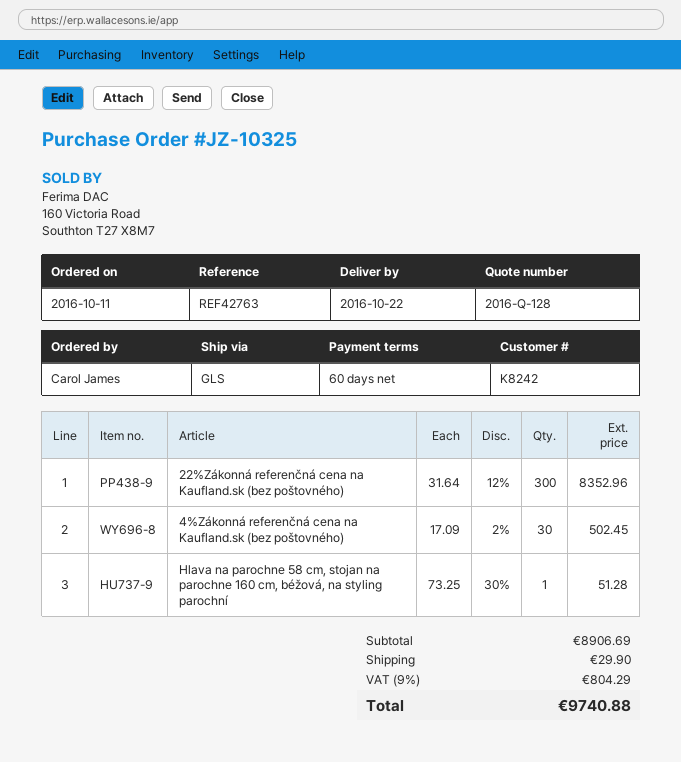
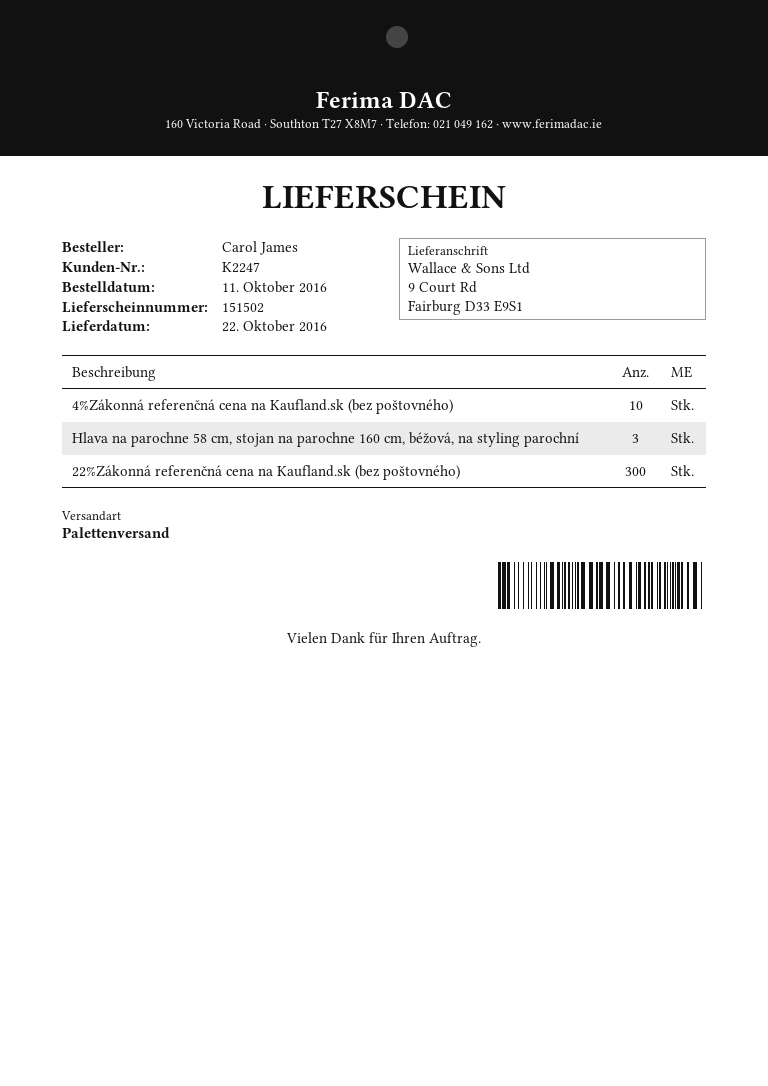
customer number: K8242 -> K2247
shipping method: GLS -> pallet freight
4%Zákonná referenčná cena na Kaufland.sk (bez poštovného): 30 -> 10
Hlava na parochne 58 cm, stojan na parochne 160 cm, béžová, na styling parochní: 1 -> 3

